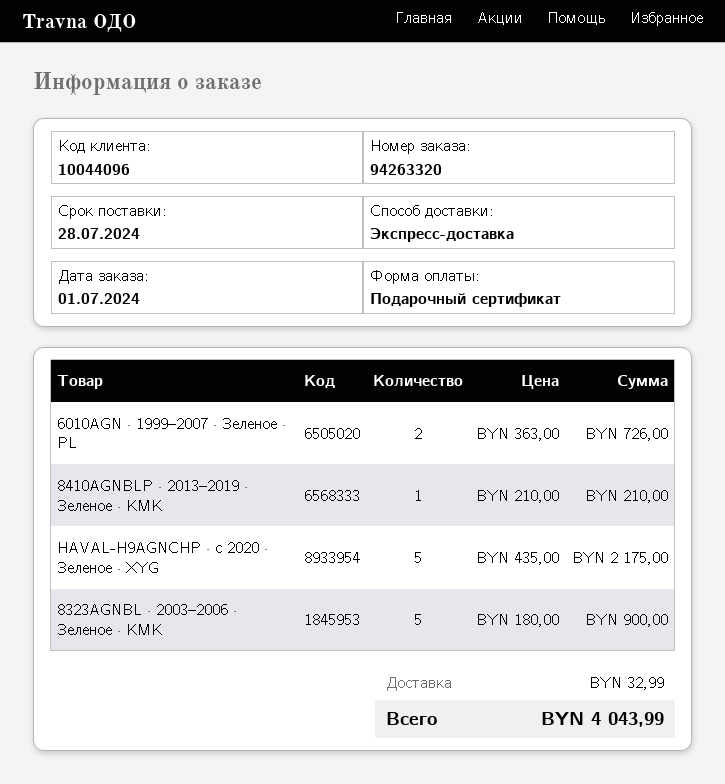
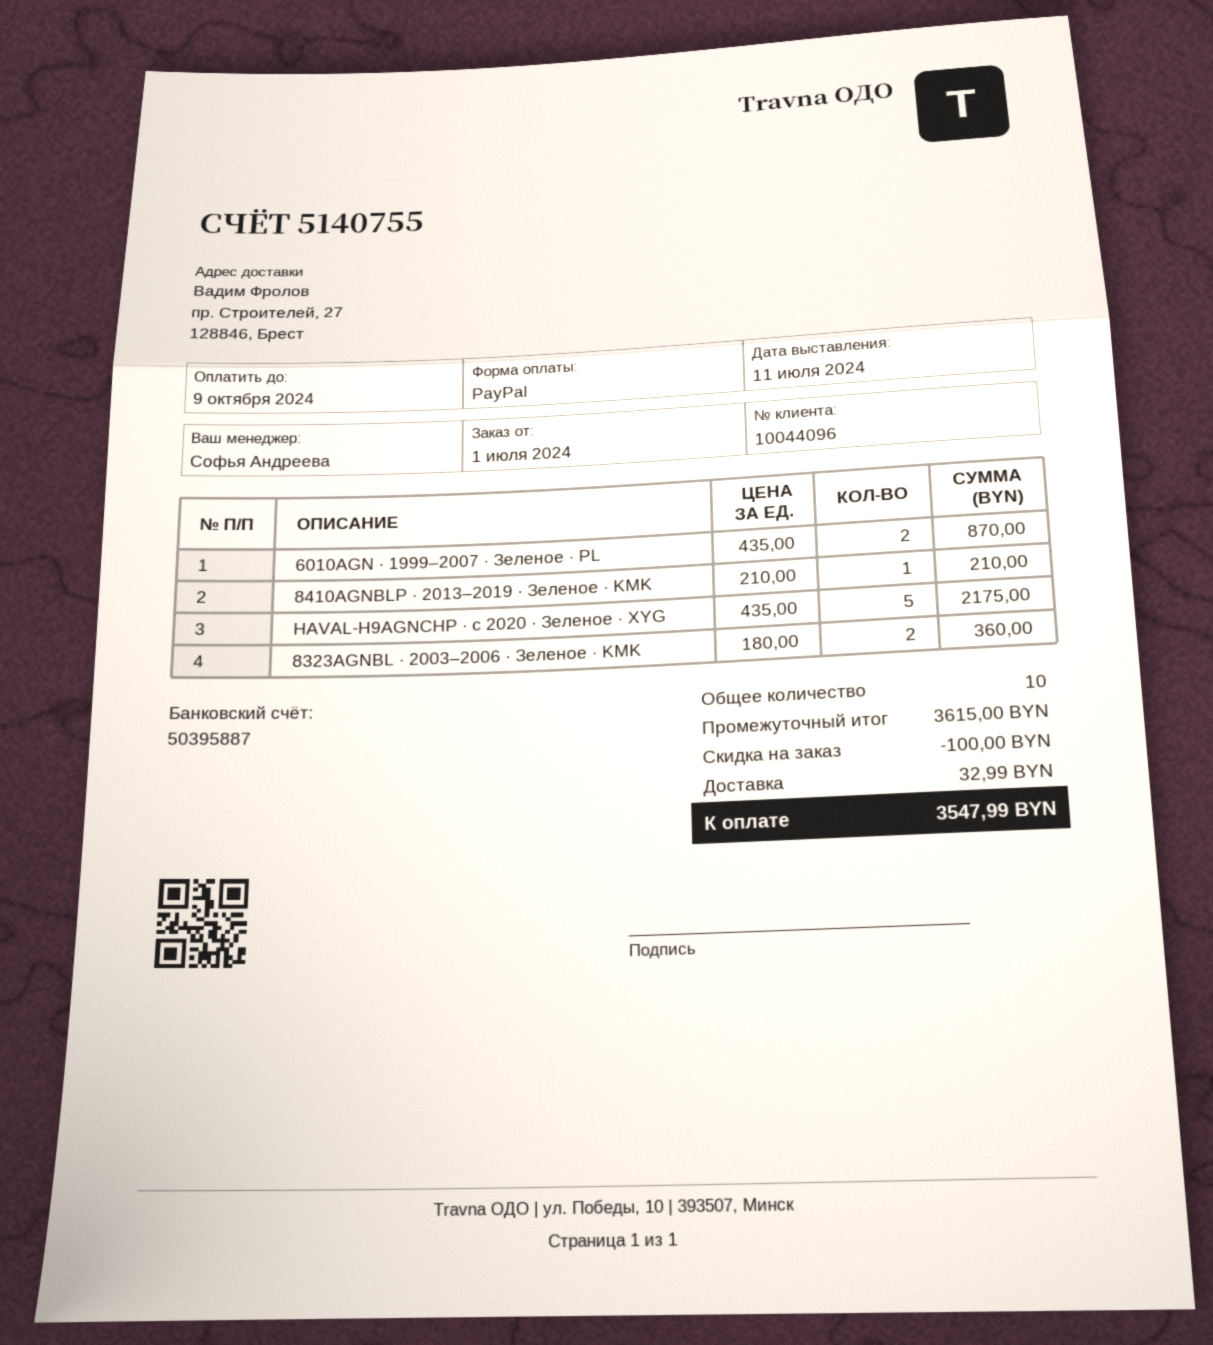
payment method: gift card -> PayPal
6010AGN · 1999–2007 · Зеленое · PL: 2 x 363.00 = 726.00 -> 2 x 435.00 = 870.00
8323AGNBL · 2003–2006 · Зеленое · KMK: 5 x 180.00 = 900.00 -> 2 x 180.00 = 360.00
discount: none -> 100.00
total: 4043.99 -> 3547.99

